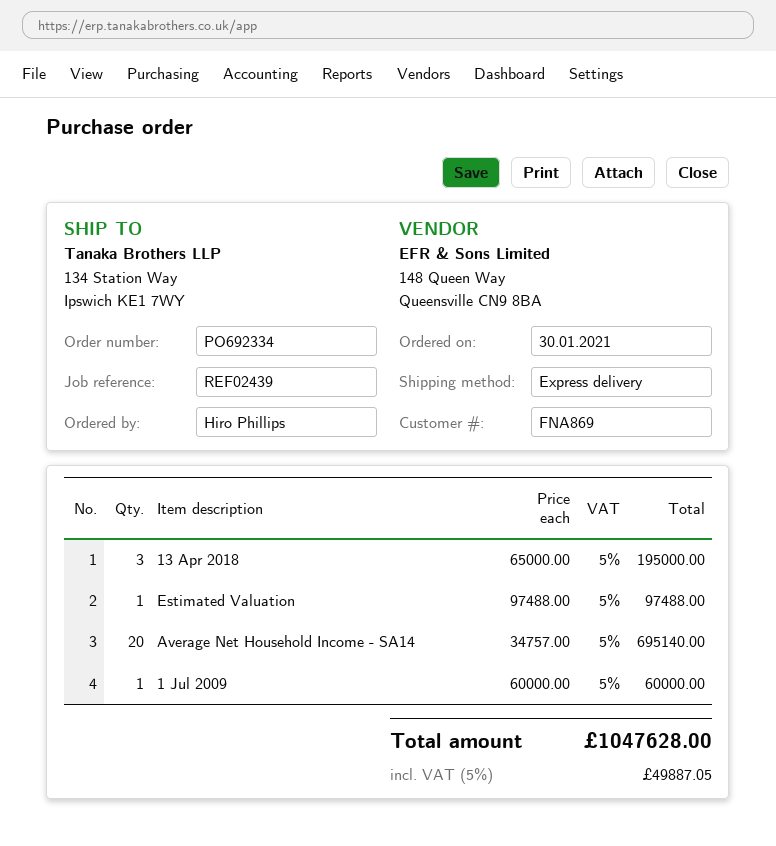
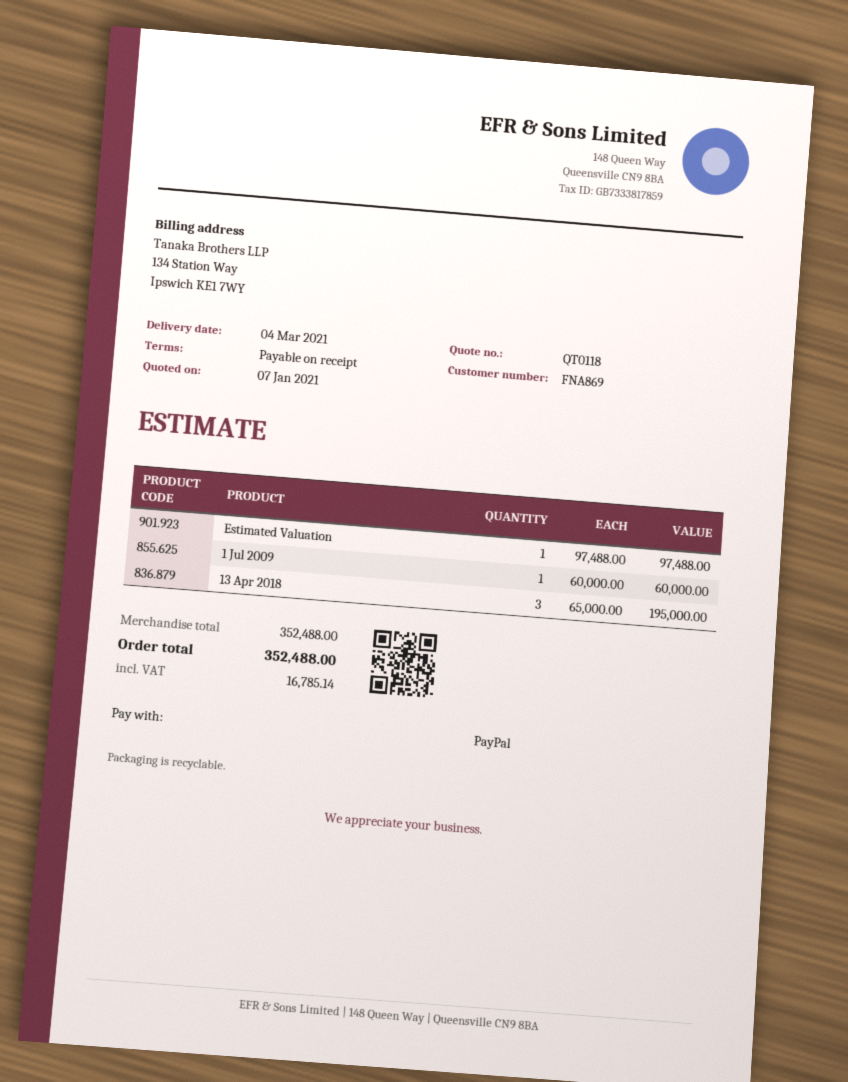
Average Net Household Income - SA14: 20 x 34757.00 = 695140.00 -> none
tax: 49887.05 -> 16785.14
total: 1047628.00 -> 352488.00

